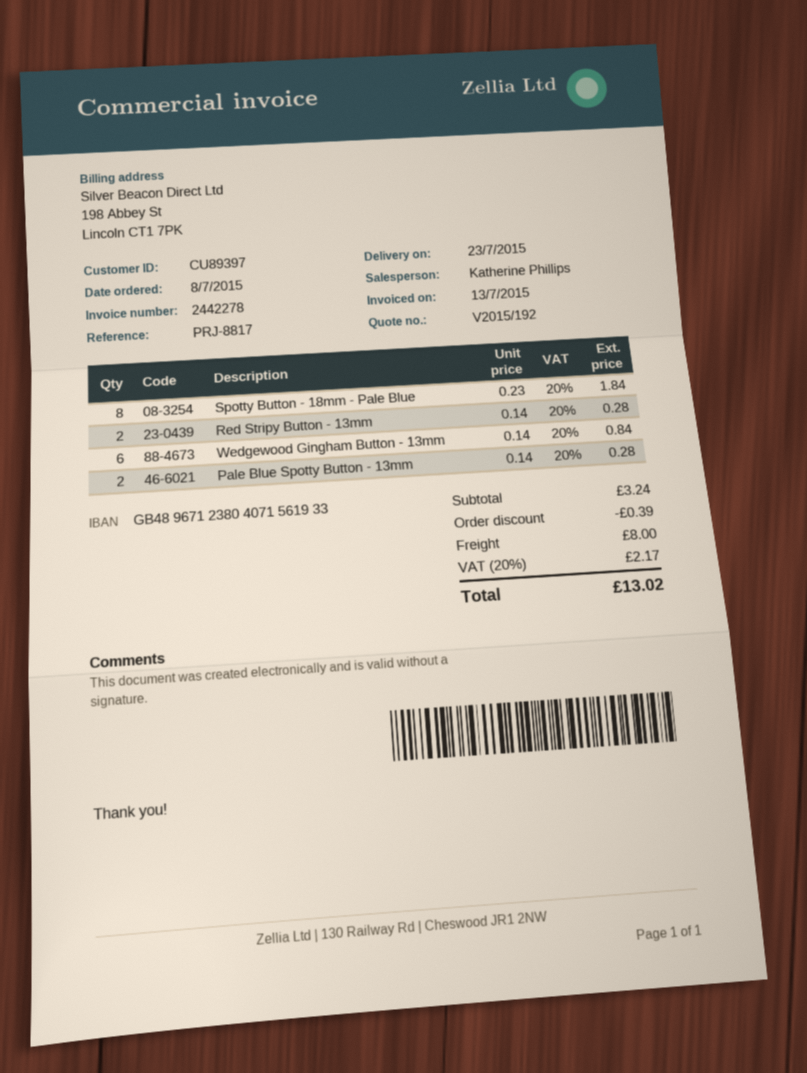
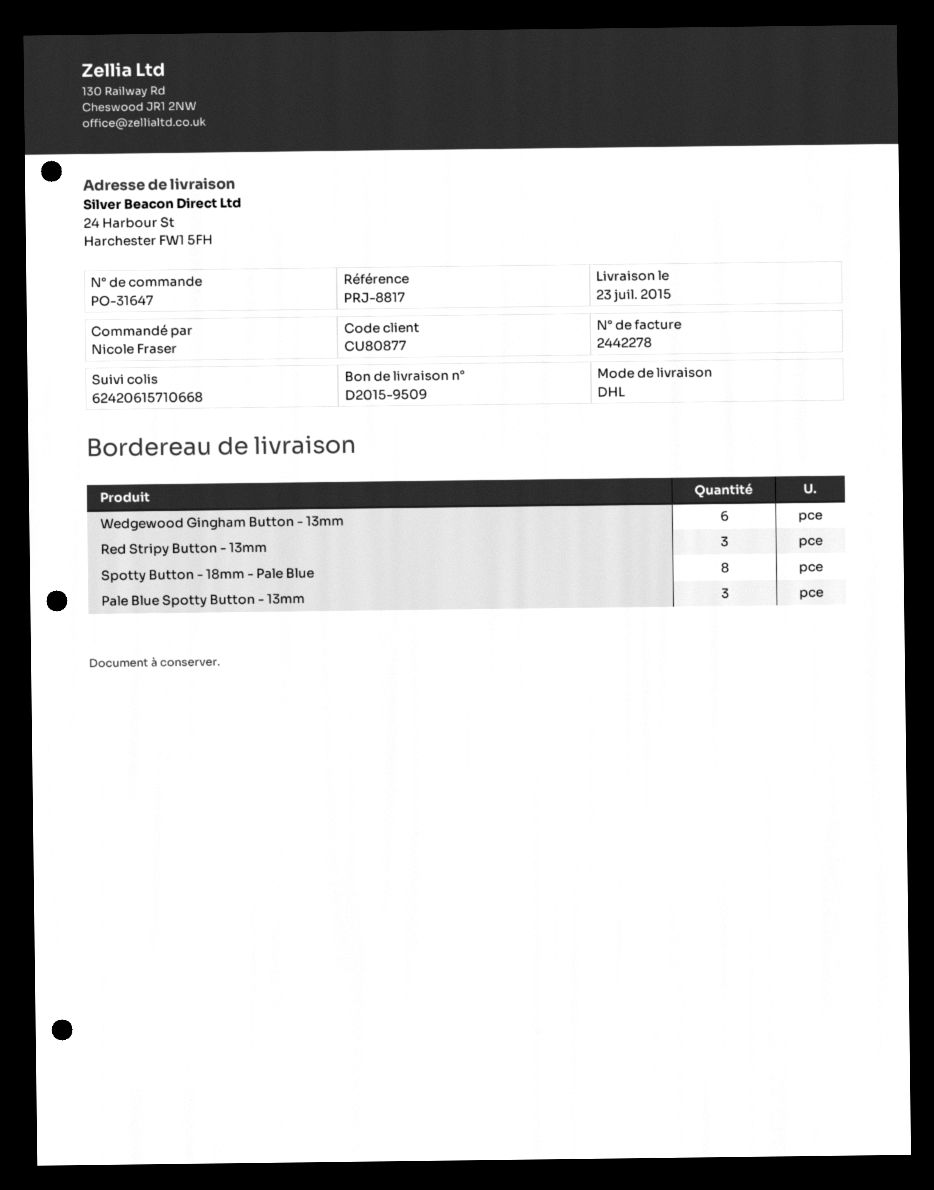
customer number: CU89397 -> CU80877
Red Stripy Button - 13mm: 2 -> 3
Pale Blue Spotty Button - 13mm: 2 -> 3

